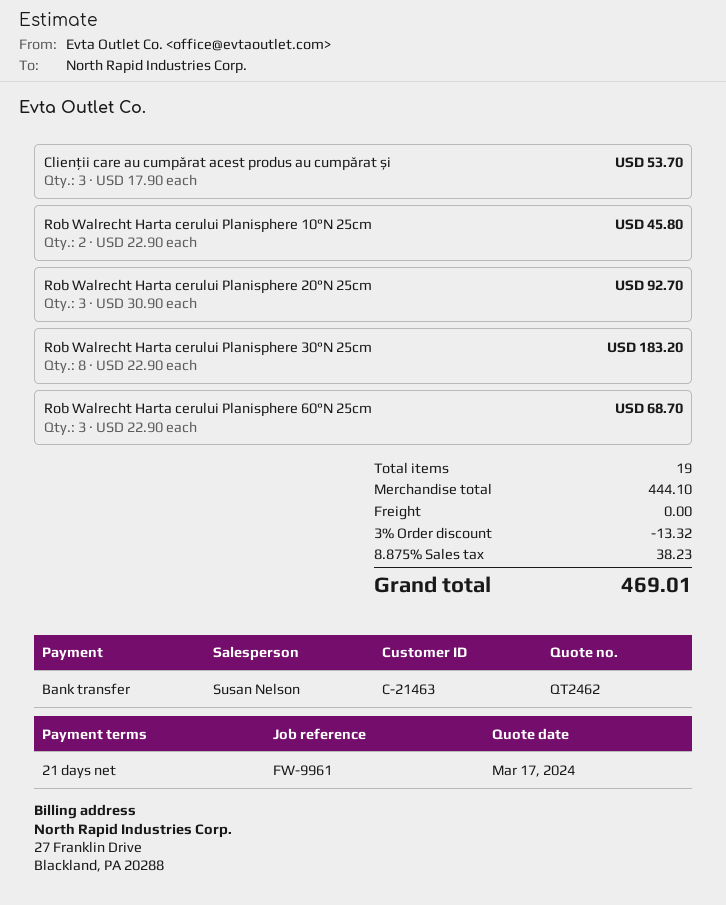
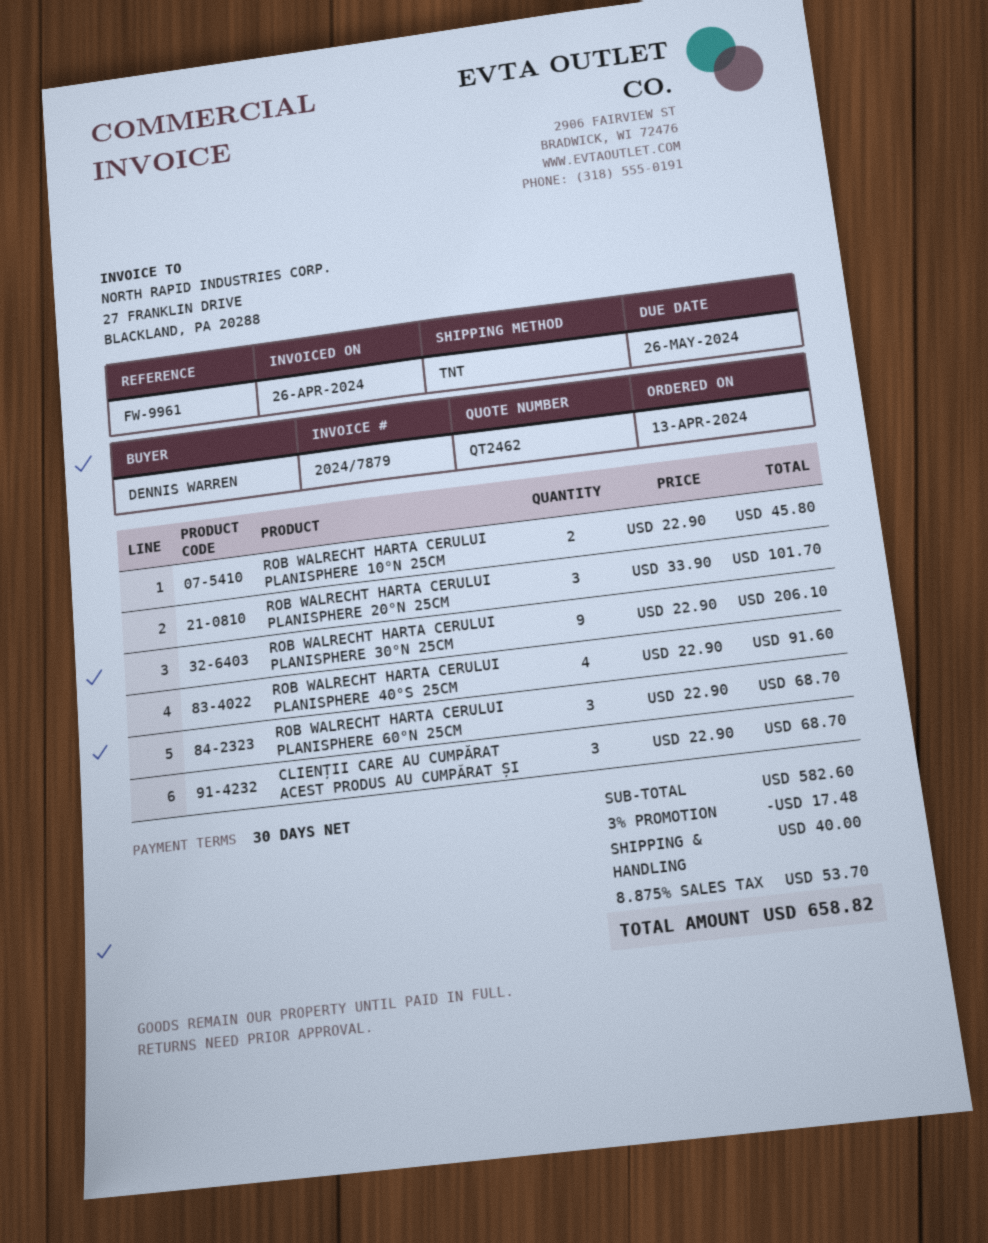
payment terms: 21 days -> 30 days
Clienții care au cumpărat acest produs au cumpărat și: 3 x 17.90 = 53.70 -> 3 x 22.90 = 68.70
Rob Walrecht Harta cerului Planisphere 20°N 25cm: 3 x 30.90 = 92.70 -> 3 x 33.90 = 101.70
Rob Walrecht Harta cerului Planisphere 30°N 25cm: 8 x 22.90 = 183.20 -> 9 x 22.90 = 206.10
ROB WALRECHT HARTA CERULUI PLANISPHERE 40°S 25CM: none -> 4 x 22.90 = 91.60
subtotal: 444.10 -> 582.60
discount: 3% = 13.32 -> 3% = 17.48
shipping: 0.00 -> 40.00
tax: 8.875% = 38.23 -> 8.875% = 53.70
total: 469.01 -> 658.82

